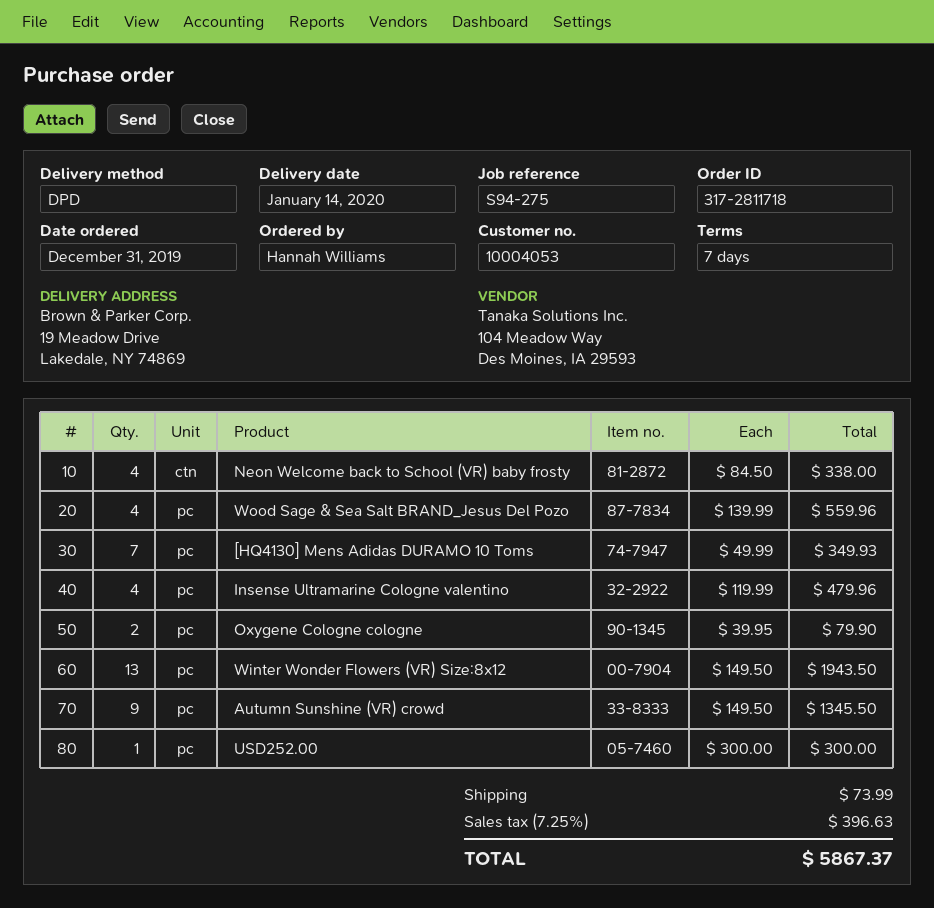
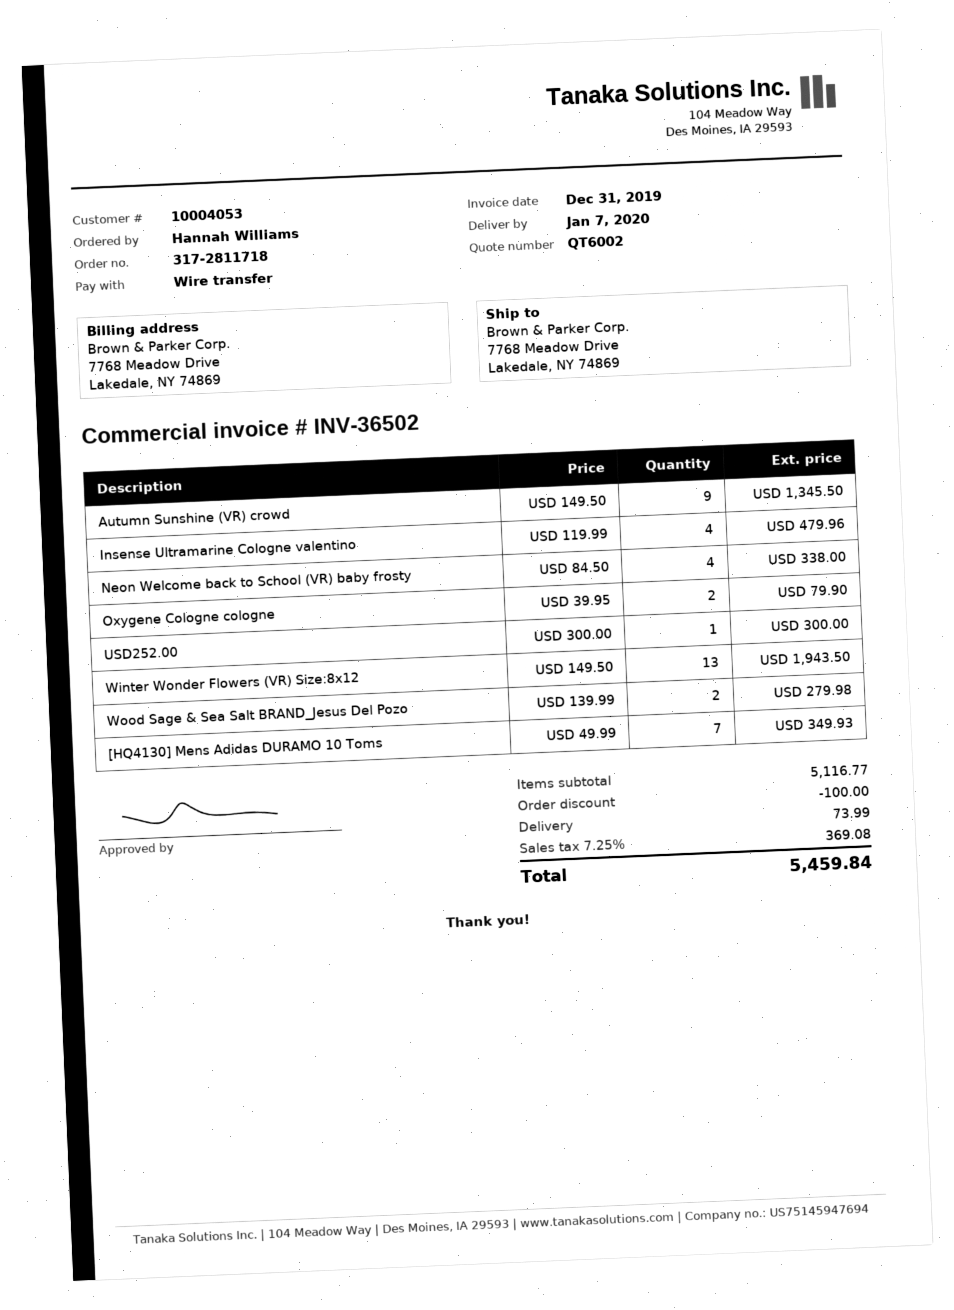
delivery date: 2020-01-14 -> 2020-01-07
ship to: 19 Meadow Drive, Lakedale, NY 74869 -> 7768 Meadow Drive, Lakedale, NY 74869
Wood Sage & Sea Salt BRAND_Jesus Del Pozo: 4 x 139.99 = 559.96 -> 2 x 139.99 = 279.98
discount: none -> 100.00
tax: 7.25% = 396.63 -> 7.25% = 369.08
total: 5867.37 -> 5459.84

